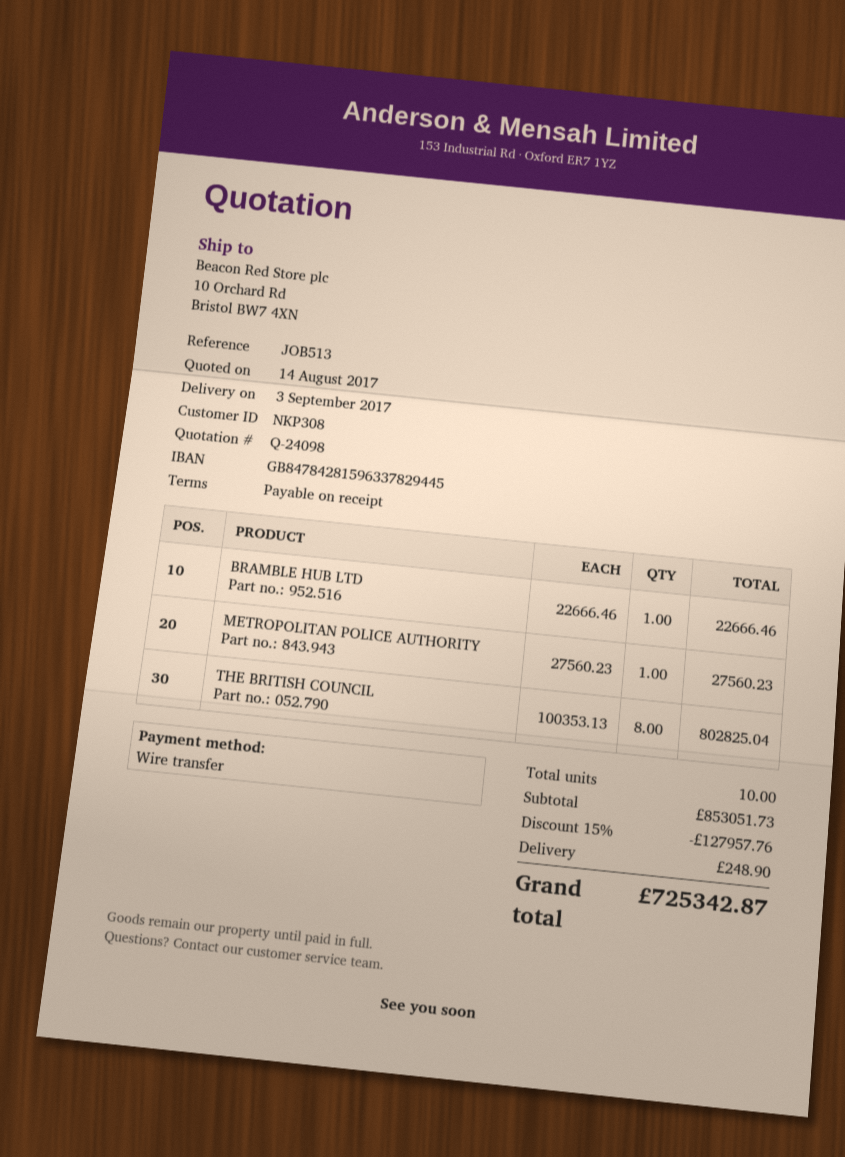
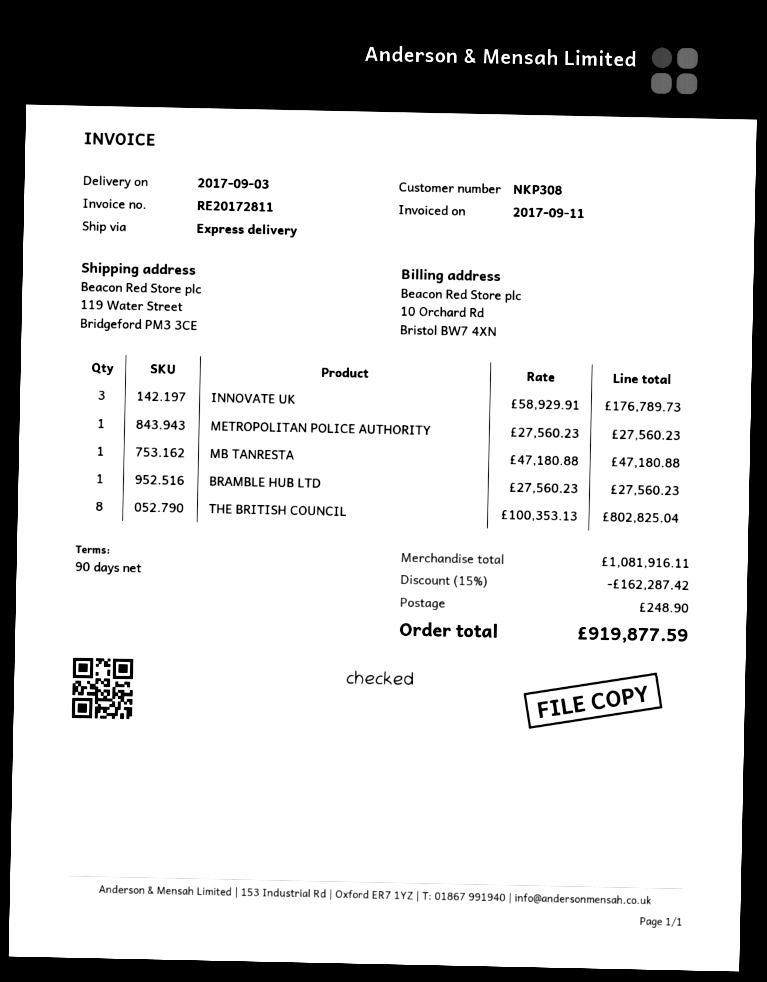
payment terms: on receipt -> 90 days
ship to: 10 Orchard Rd, Bristol BW7 4XN -> 119 Water Street, Bridgeford PM3 3CE
BRAMBLE HUB LTD: 1 x 22666.46 = 22666.46 -> 1 x 27560.23 = 27560.23
INNOVATE UK: none -> 3 x 58929.91 = 176789.73
MB TANRESTA: none -> 1 x 47180.88 = 47180.88
subtotal: 853051.73 -> 1081916.11
discount: 15% = 127957.76 -> 15% = 162287.42
total: 725342.87 -> 919877.59

